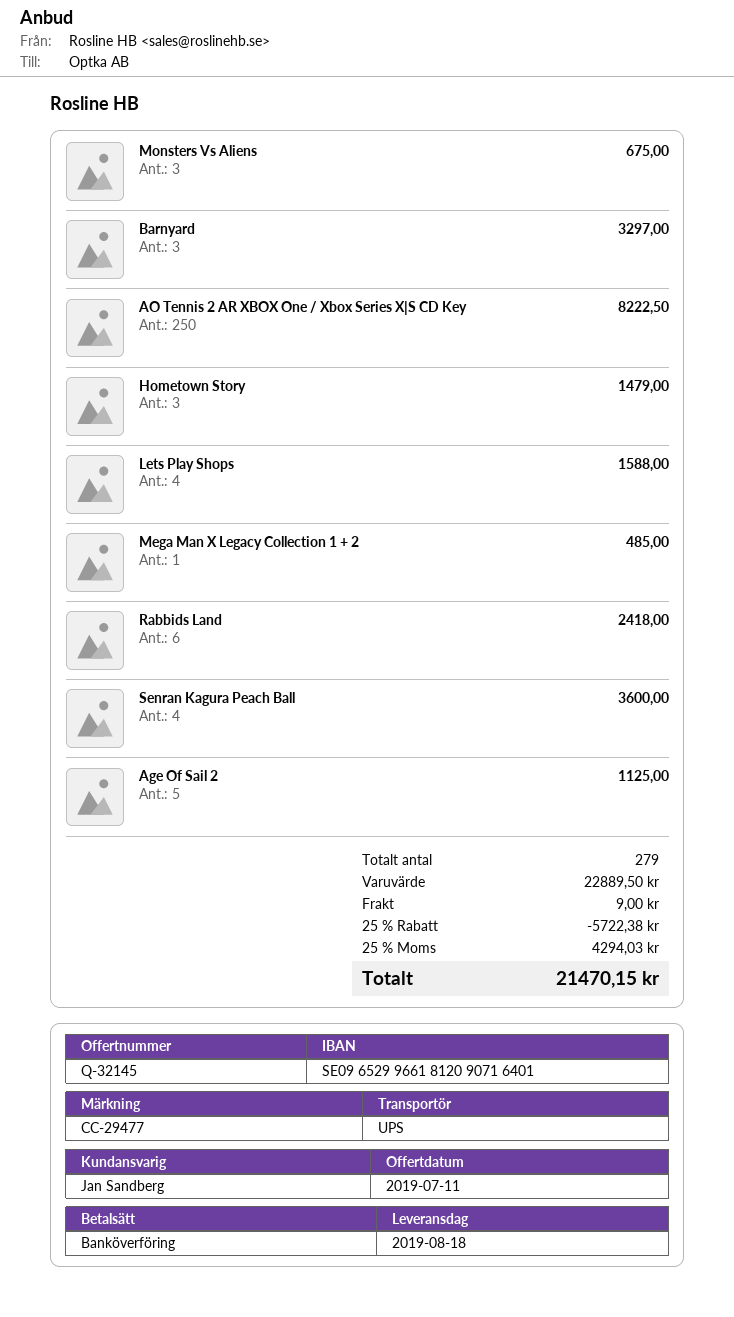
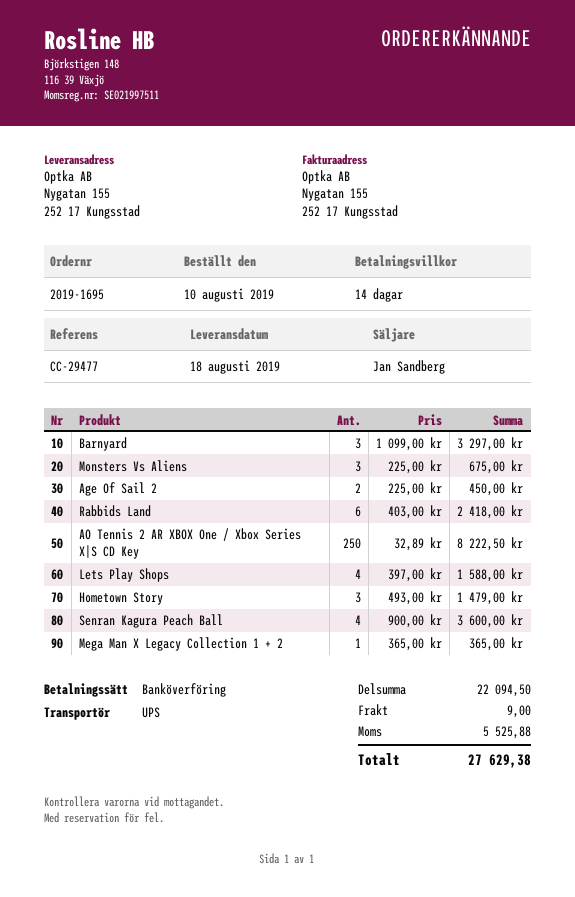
Mega Man X Legacy Collection 1 + 2: 1 for 485.00 -> 1 for 365.00
Age Of Sail 2: 5 for 1125.00 -> 2 for 450.00
subtotal: 22889.50 -> 22094.50
discount: 25% = 5722.38 -> none
tax: 4294.03 -> 5525.88
total: 21470.15 -> 27629.38

